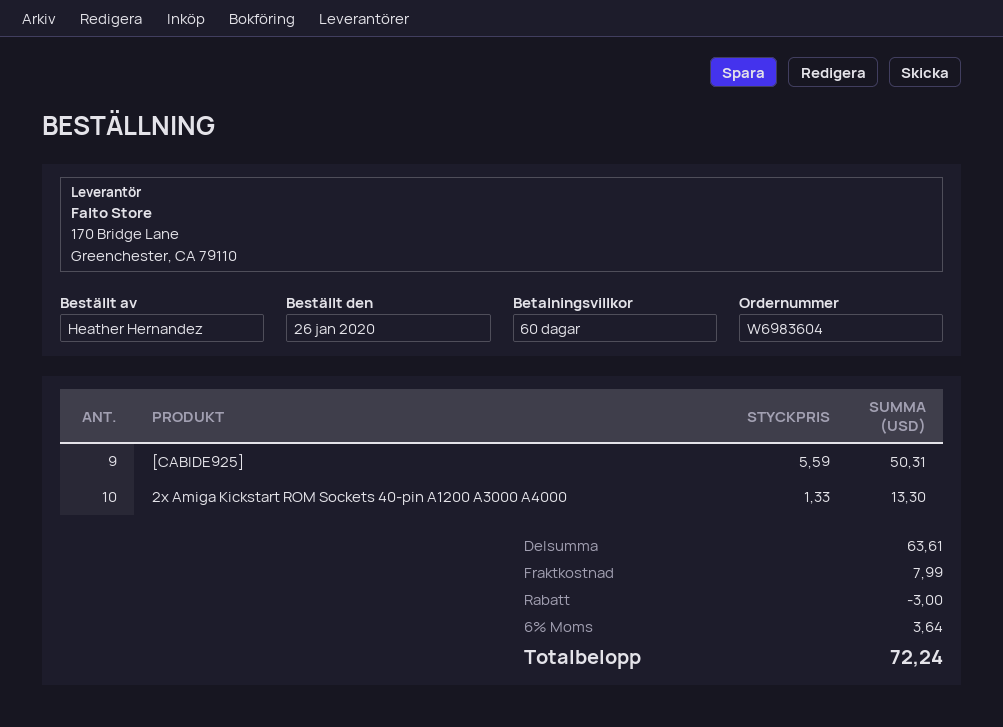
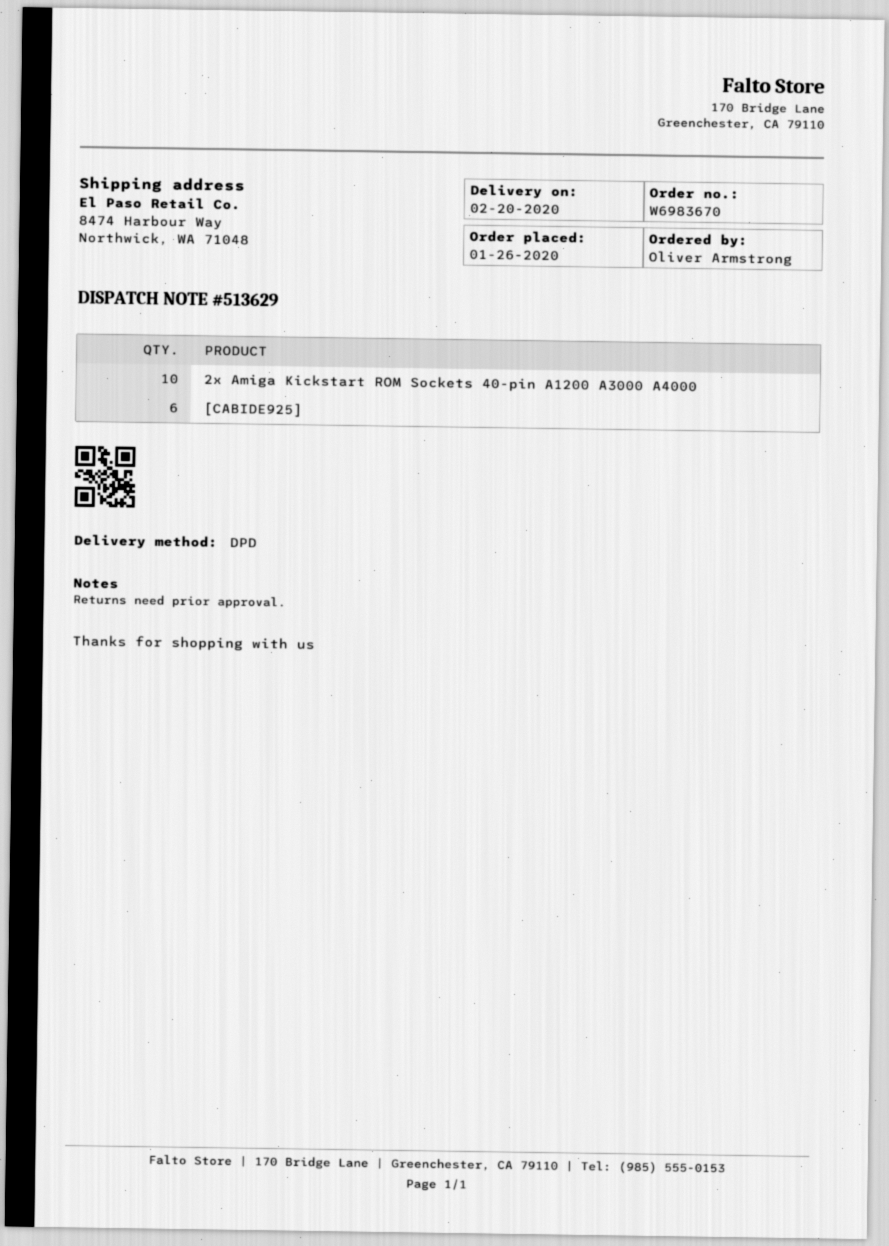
order number: W6983604 -> W6983670
ordered by: Heather Hernandez -> Oliver Armstrong
[CABIDE925]: 9 -> 6

